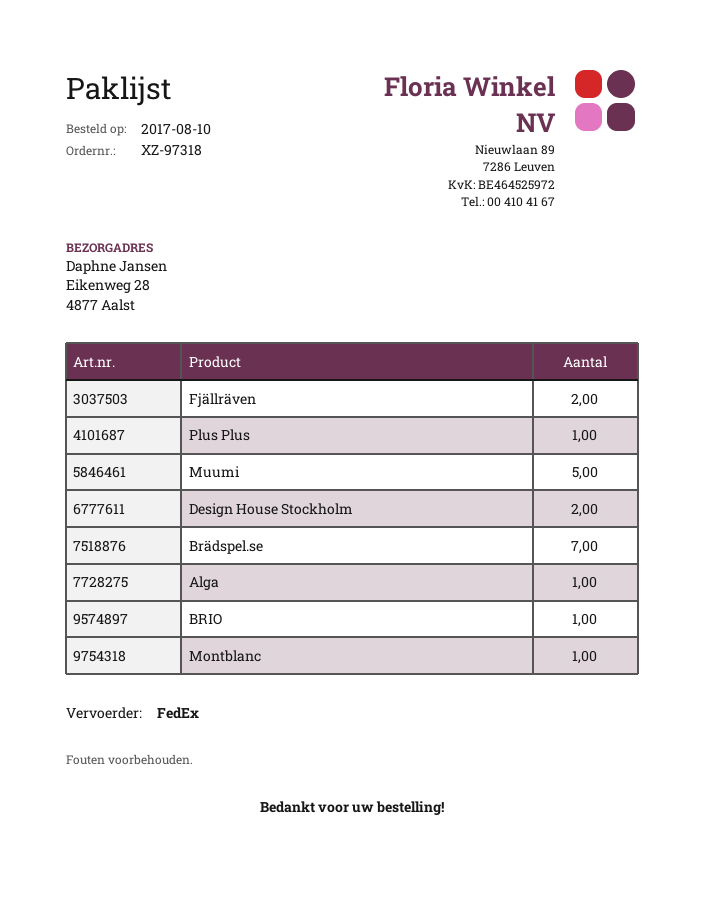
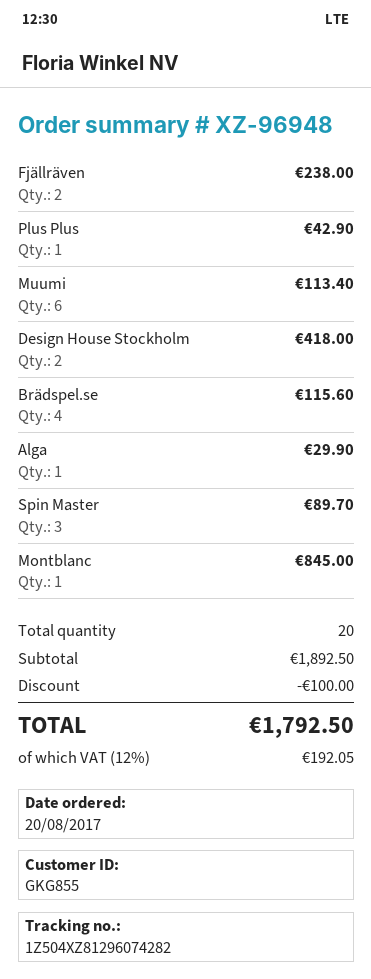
order number: XZ-97318 -> XZ-96948
order date: 2017-08-10 -> 2017-08-20
Muumi: 5 -> 6
Brädspel.se: 7 -> 4
BRIO: 1 -> none
Spin Master: none -> 3

